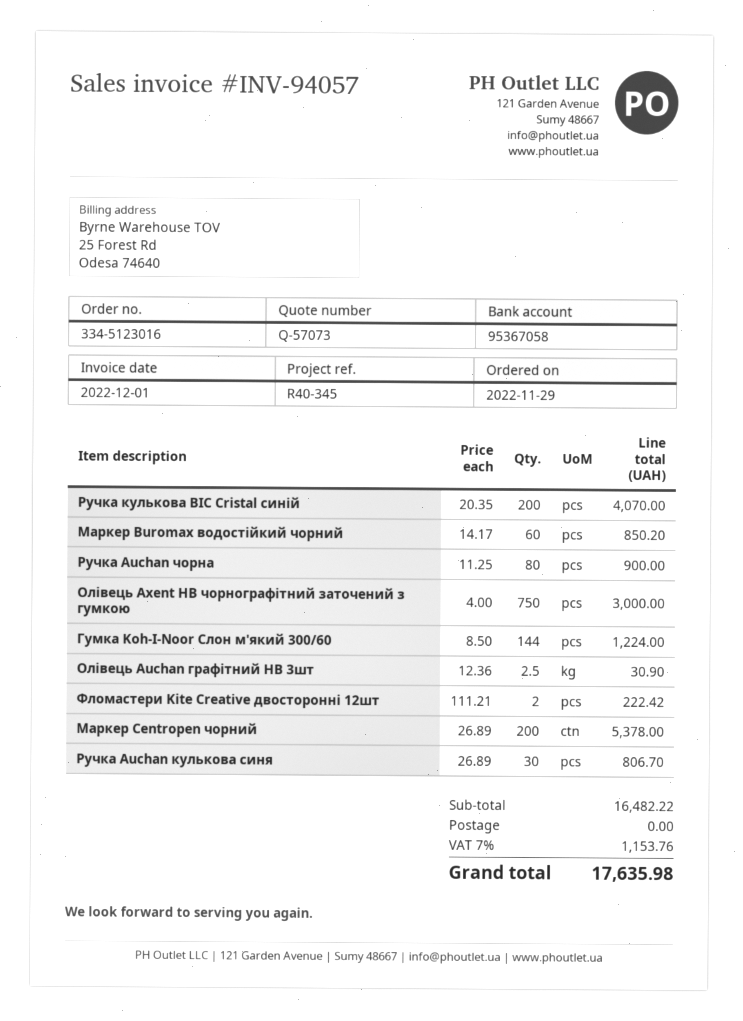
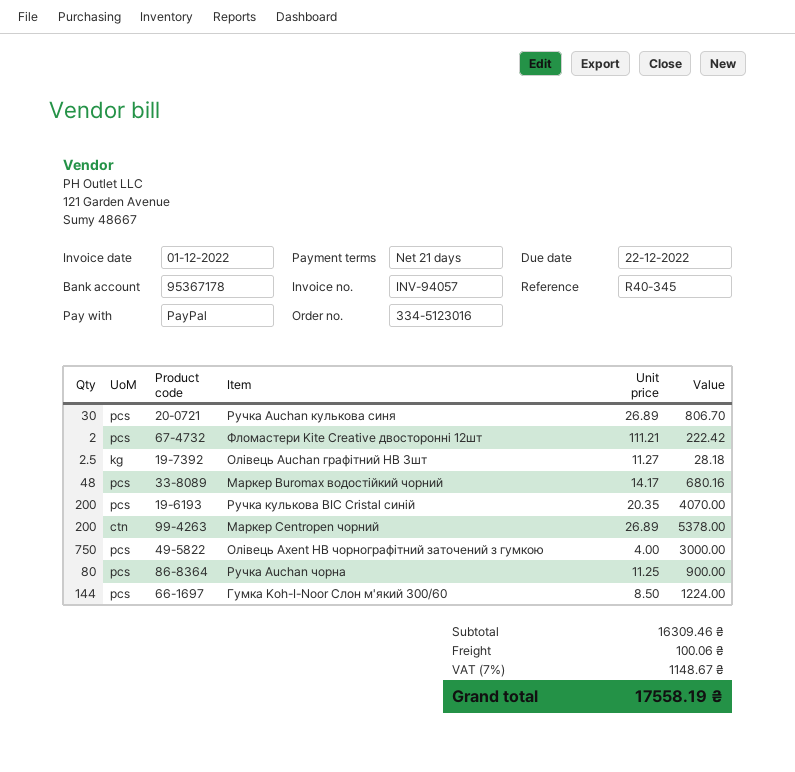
bank account: 95367058 -> 95367178
Маркер Buromax водостійкий чорний: 60 x 14.17 = 850.20 -> 48 x 14.17 = 680.16
Олівець Auchan графітний HB 3шт: 2.5 x 12.36 = 30.90 -> 2.5 x 11.27 = 28.18
subtotal: 16482.22 -> 16309.46
shipping: 0.00 -> 100.06
tax: 7% = 1153.76 -> 7% = 1148.67
total: 17635.98 -> 17558.19

